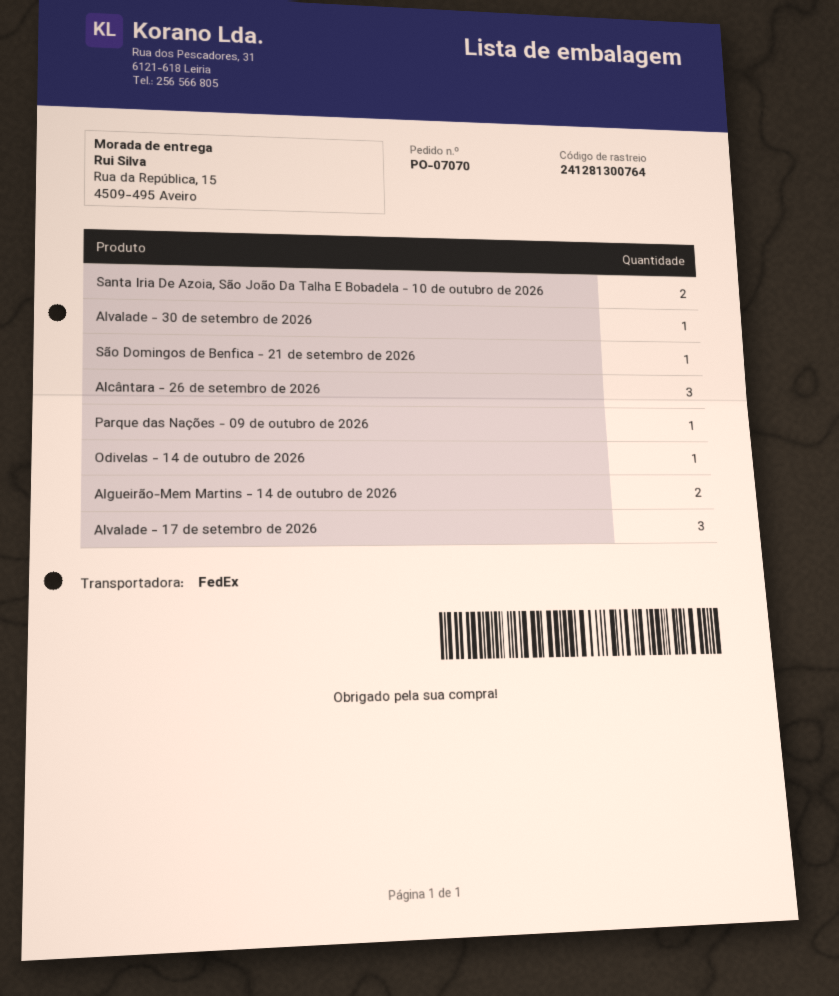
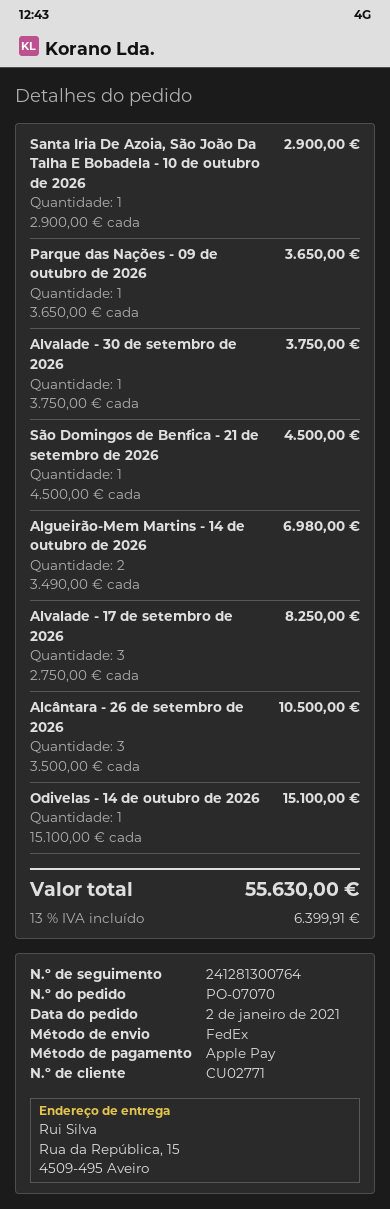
Santa Iria De Azoia, São João Da Talha E Bobadela - 10 de outubro de 2026: 2 -> 1

